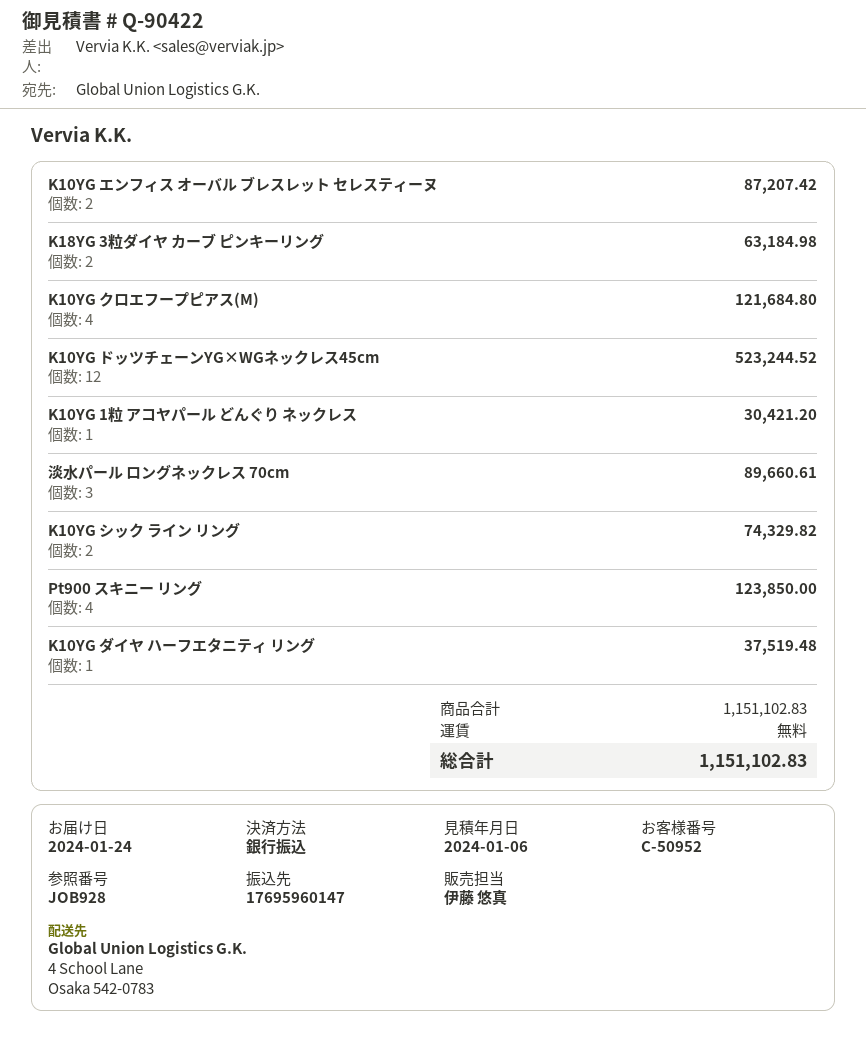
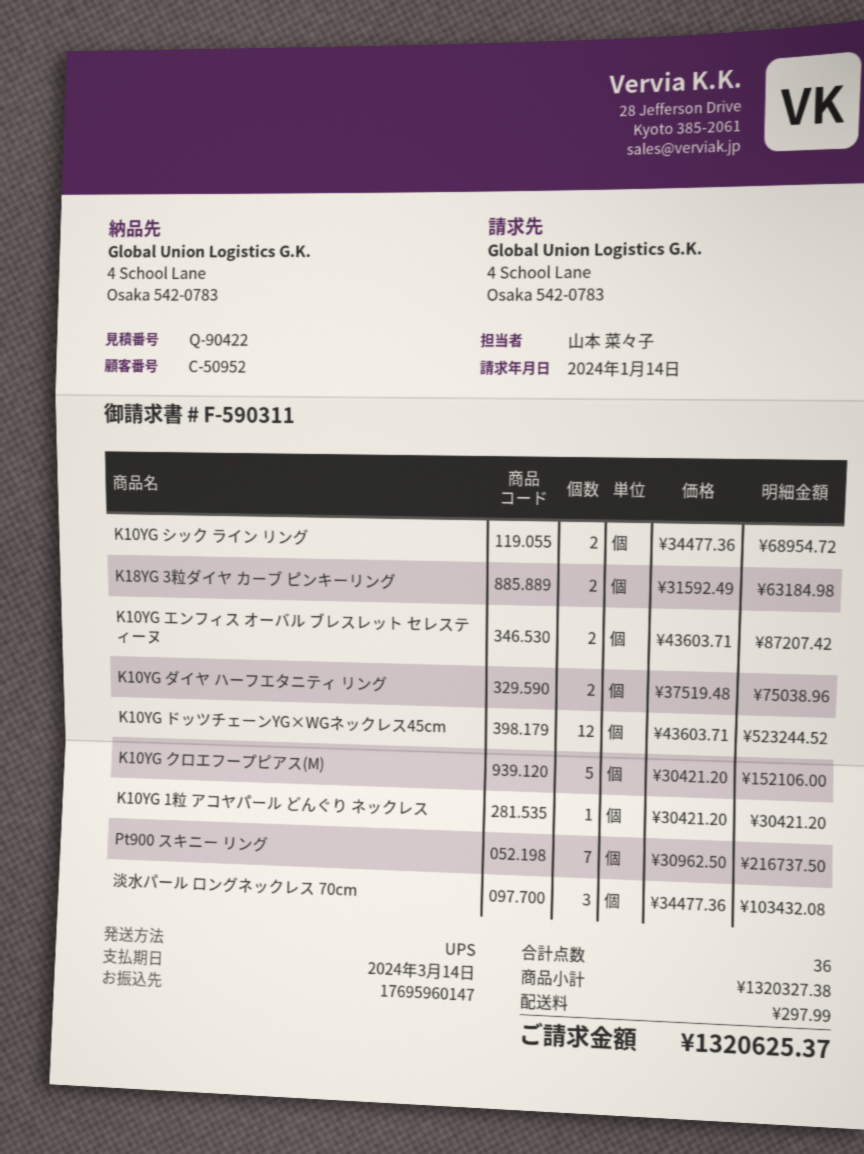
sales rep: 伊藤 悠真 -> 山本 菜々子
K10YG クロエフープピアス(M): 4 for 121684.80 -> 5 for 152106.00
淡水パール ロングネックレス 70cm: 3 for 89660.61 -> 3 for 103432.08
K10YG シック ライン リング: 2 for 74329.82 -> 2 for 68954.72
Pt900 スキニー リング: 4 for 123850.00 -> 7 for 216737.50
K10YG ダイヤ ハーフエタニティ リング: 1 for 37519.48 -> 2 for 75038.96
subtotal: 1151102.83 -> 1320327.38
shipping: 0.00 -> 297.99
total: 1151102.83 -> 1320625.37

